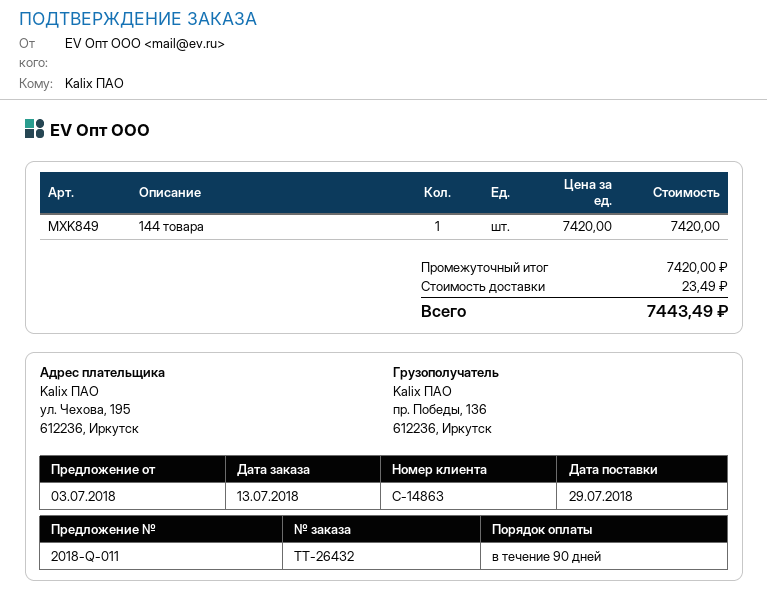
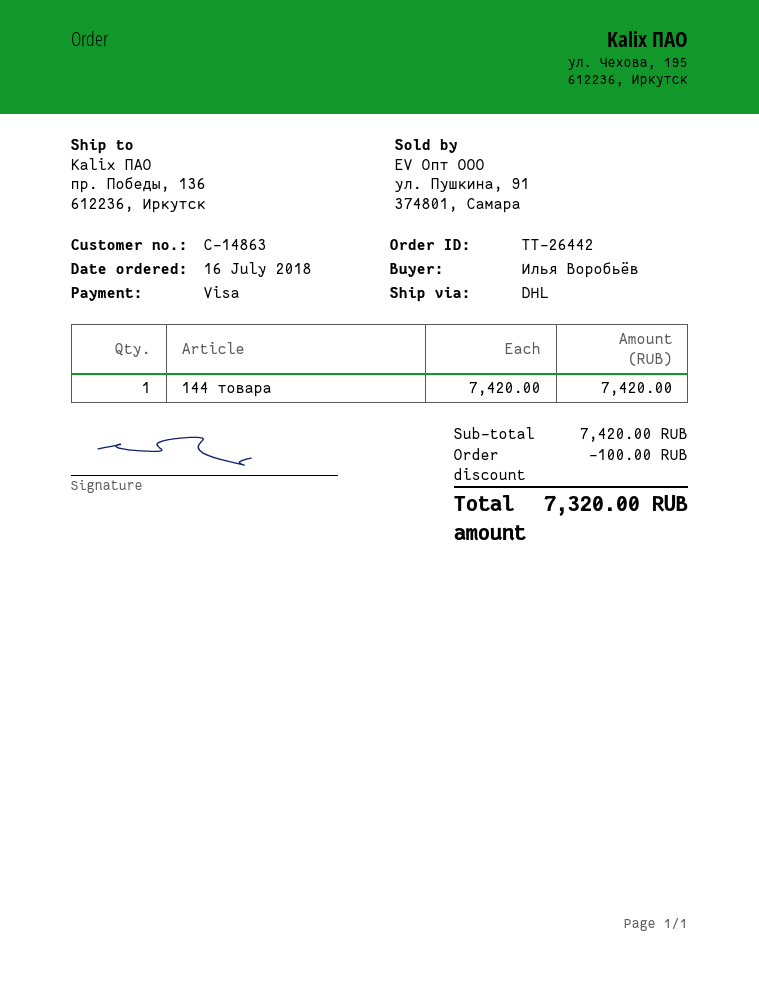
order number: TT-26432 -> TT-26442
order date: 2018-07-13 -> 2018-07-16
discount: none -> 100.00
shipping: 23.49 -> none
total: 7443.49 -> 7320.00

